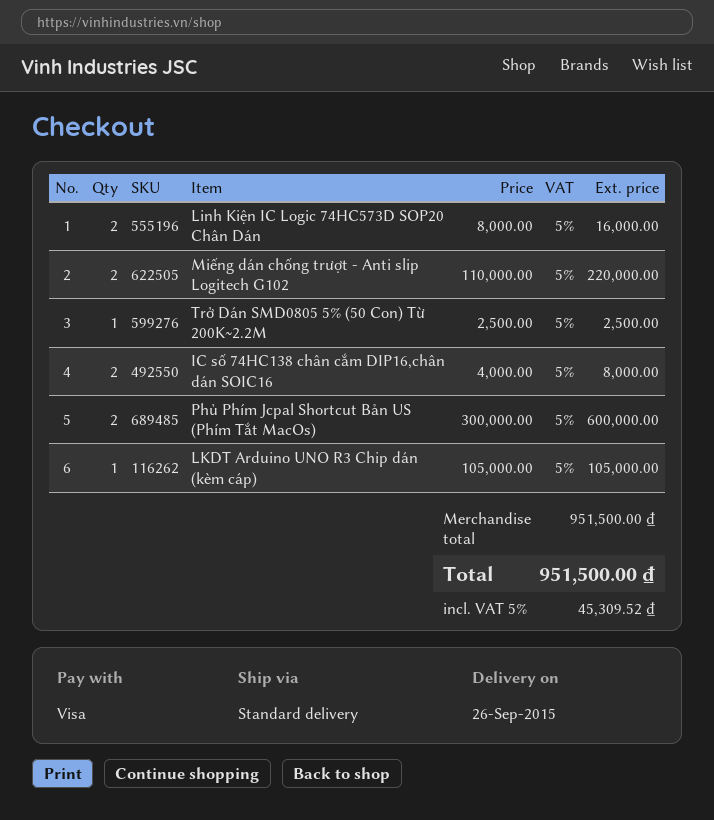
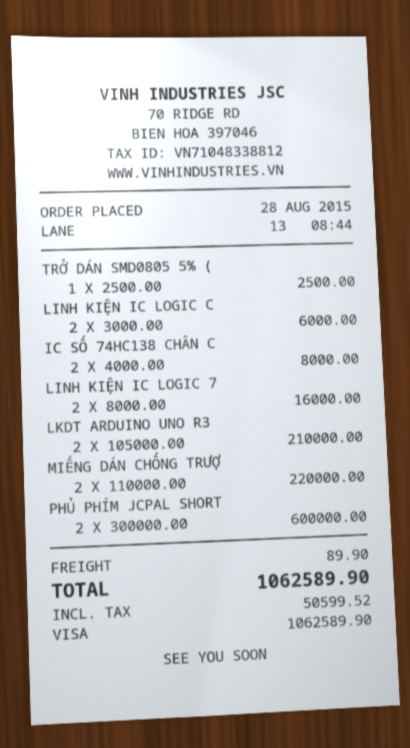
LKDT Arduino UNO R3 Chip dán (kèm cáp): 1 x 105000.00 = 105000.00 -> 2 x 105000.00 = 210000.00
LINH KIỆN IC LOGIC C: none -> 2 x 3000.00 = 6000.00
shipping: none -> 89.90
tax: 45309.52 -> 50599.52
total: 951500.00 -> 1062589.90

